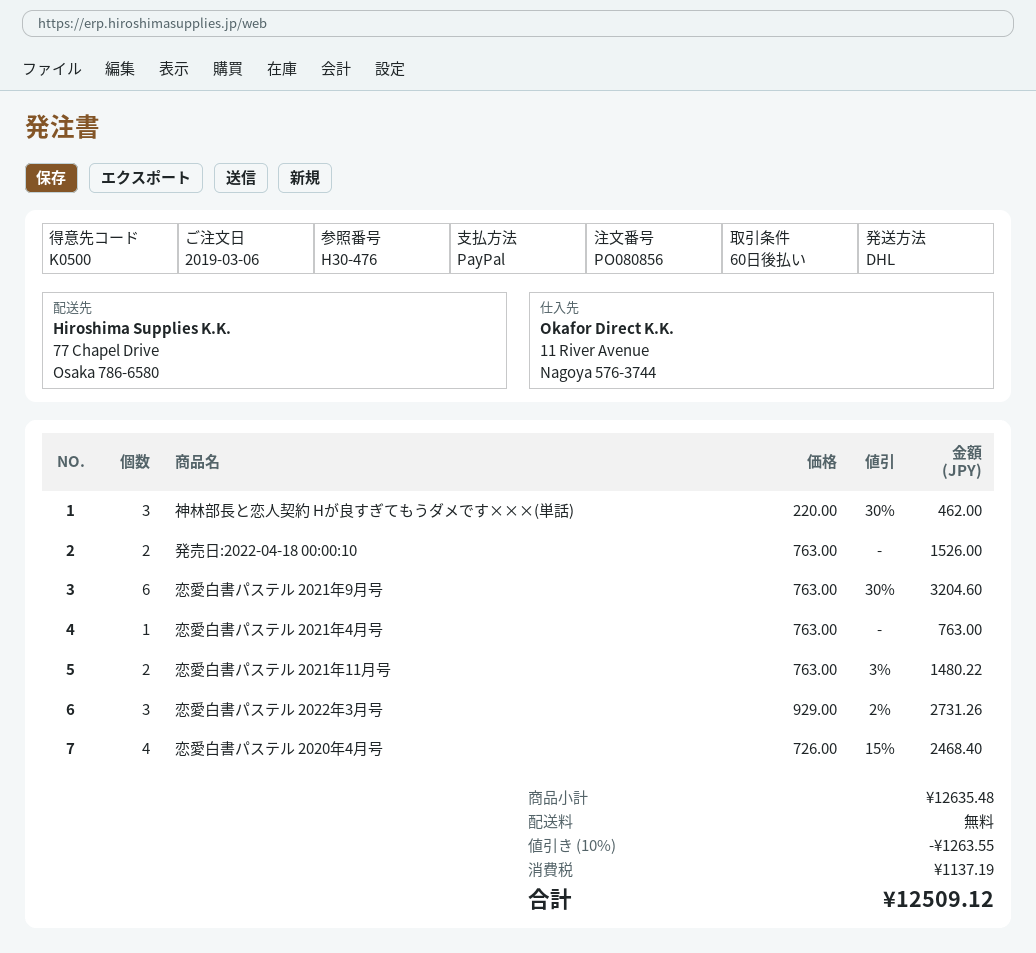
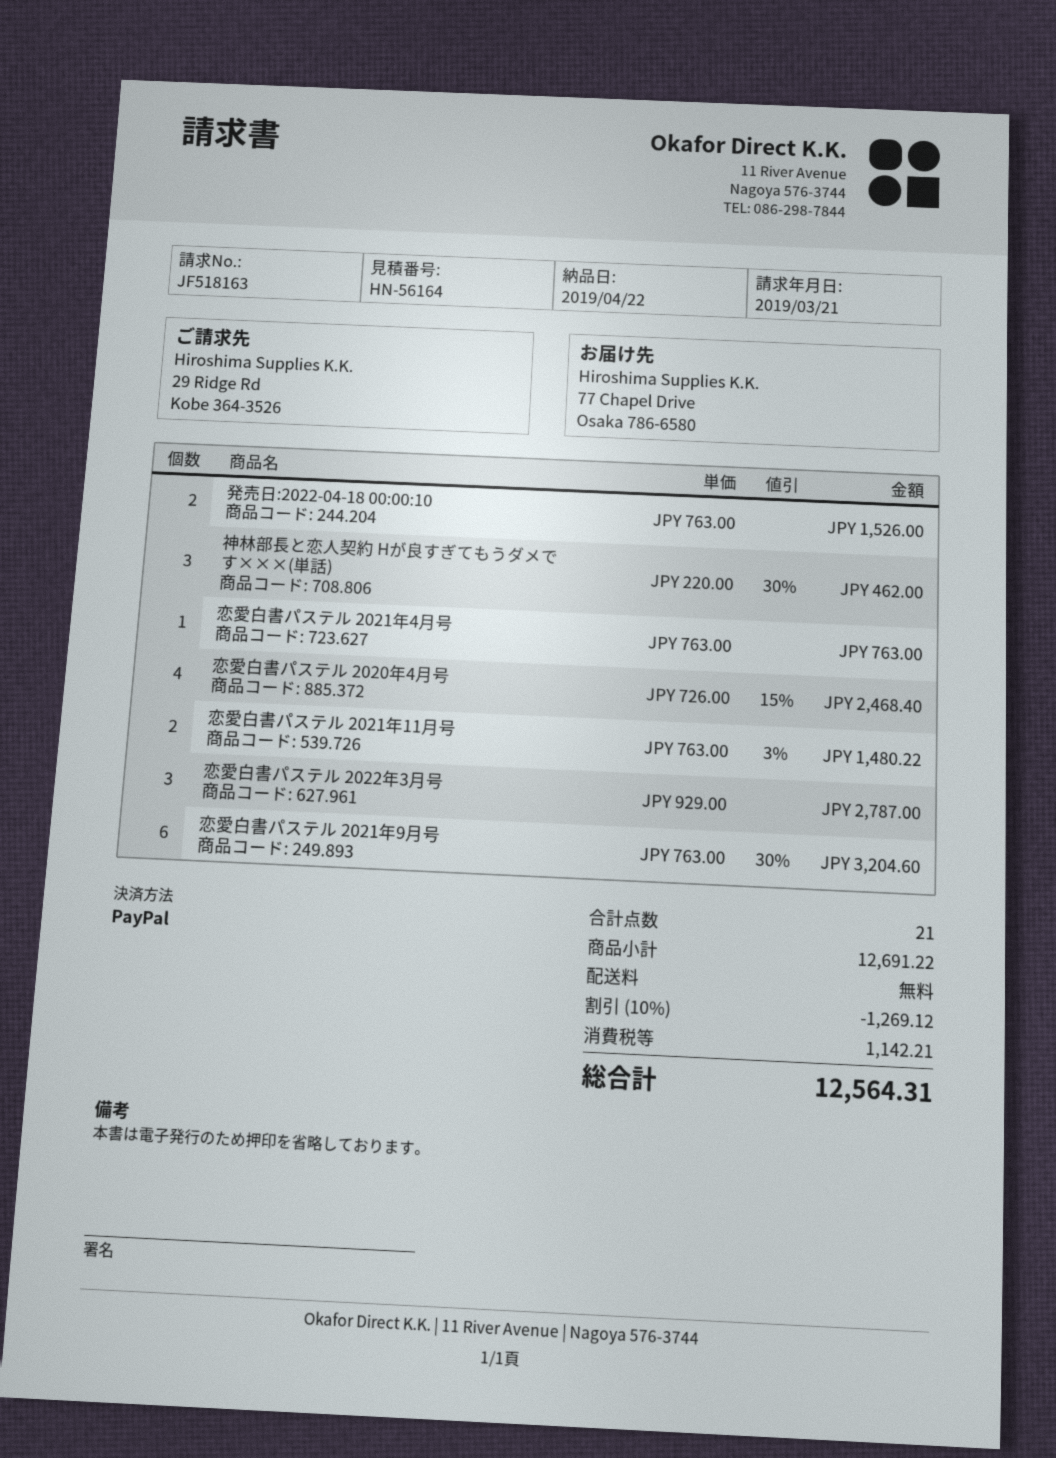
恋愛白書パステル 2022年3月号: 3 x 929.00 - 2% = 2731.26 -> 3 x 929.00 = 2787.00
subtotal: 12635.48 -> 12691.22
discount: 10% = 1263.55 -> 10% = 1269.12
tax: 1137.19 -> 1142.21
total: 12509.12 -> 12564.31

